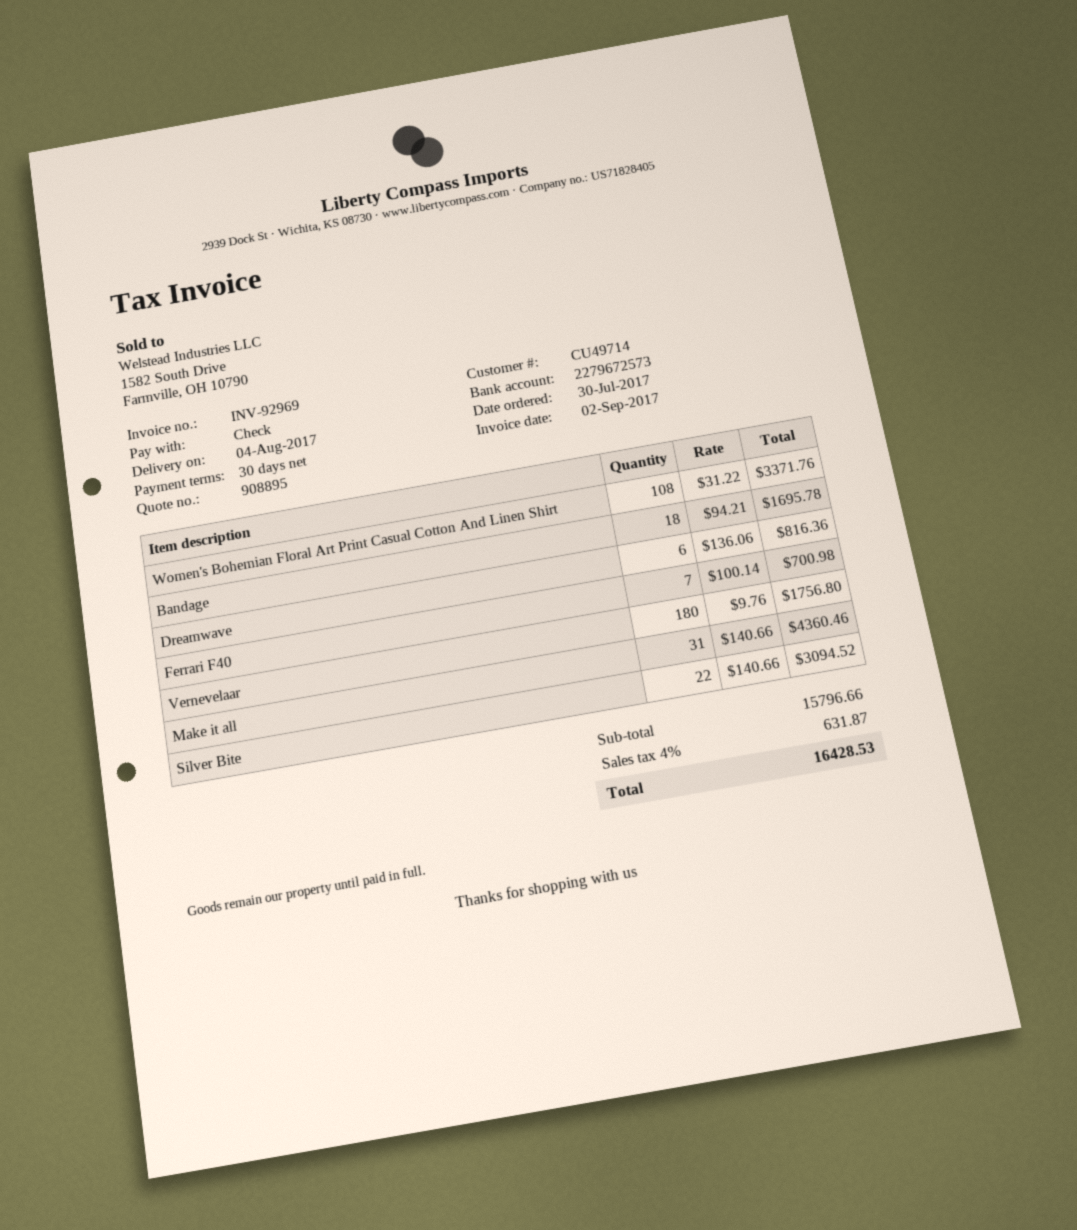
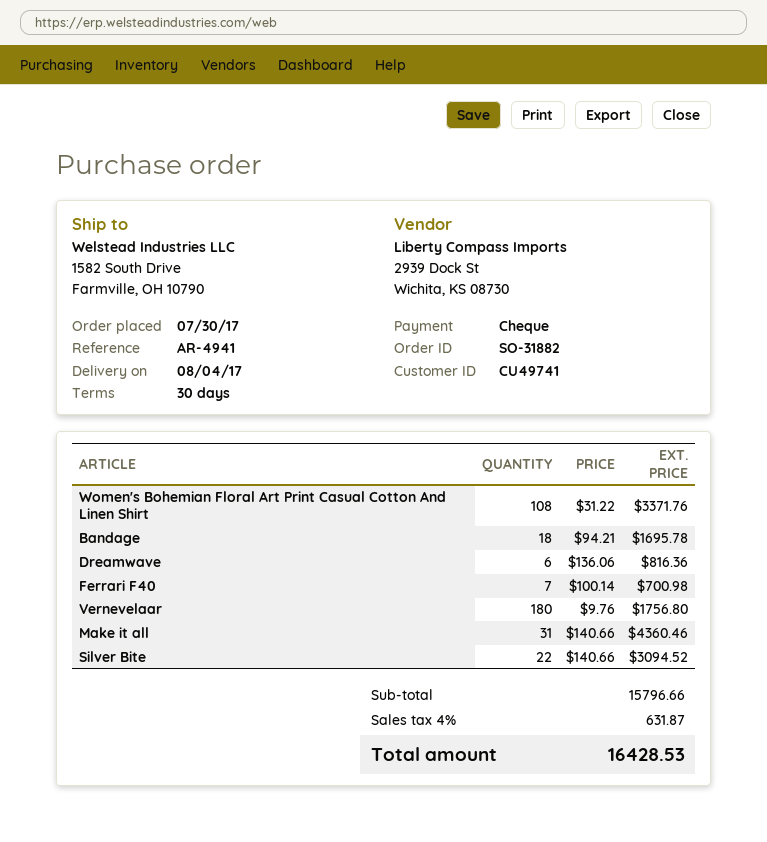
customer number: CU49714 -> CU49741

